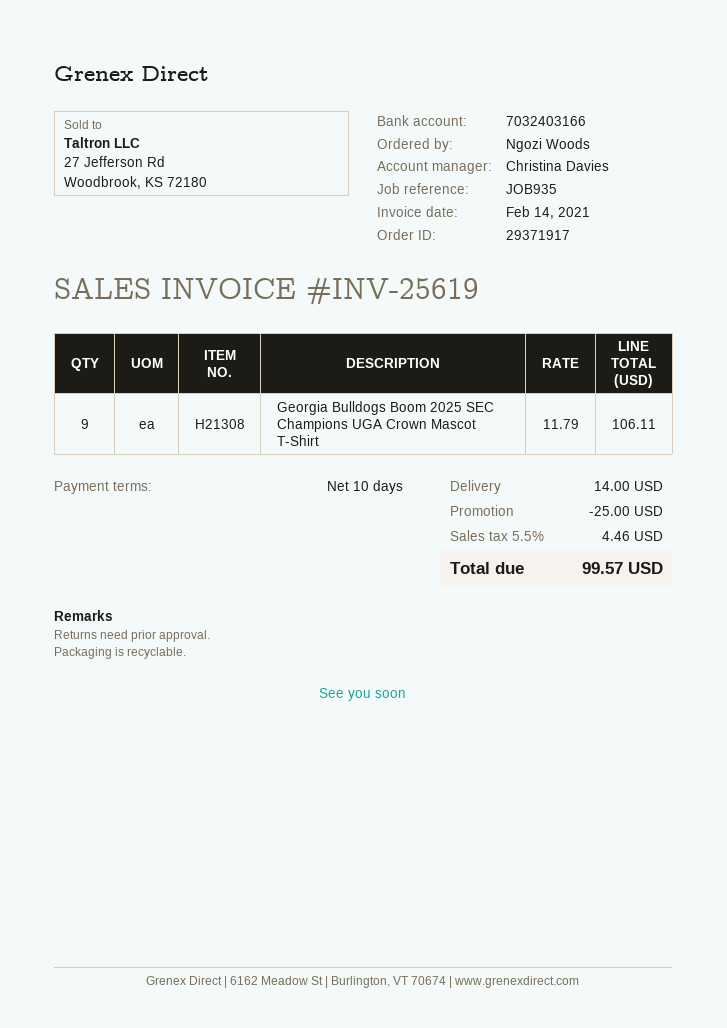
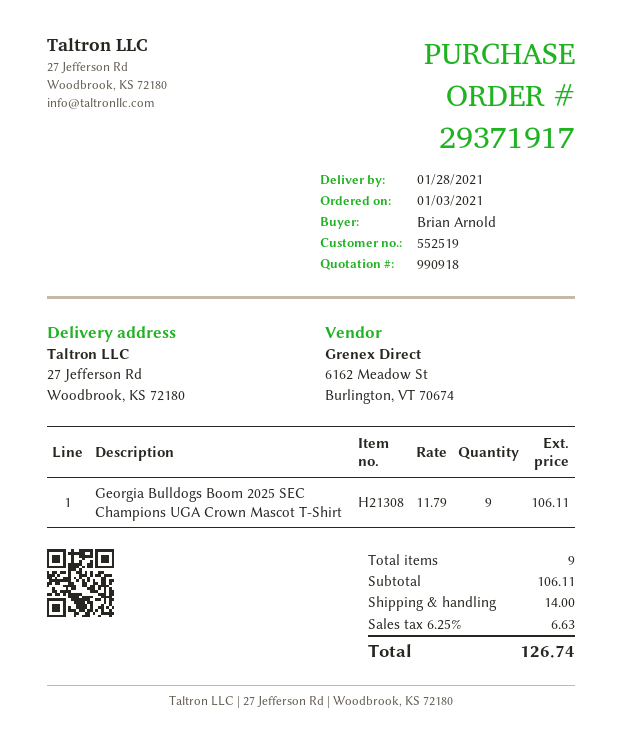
ordered by: Ngozi Woods -> Brian Arnold
discount: 25.00 -> none
tax: 5.5% = 4.46 -> 6.25% = 6.63
total: 99.57 -> 126.74

